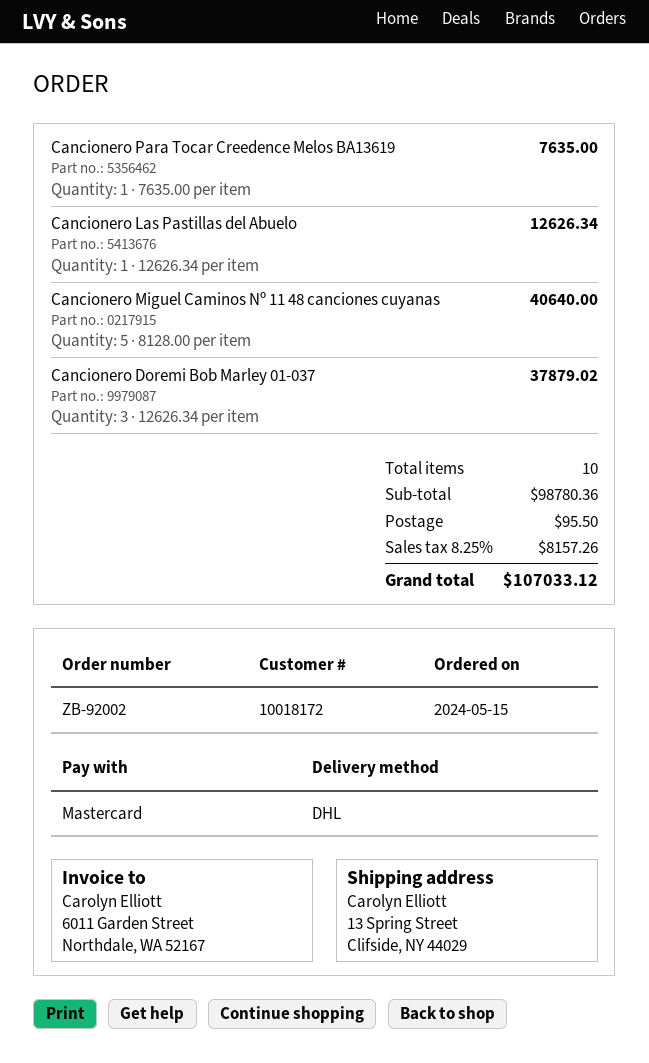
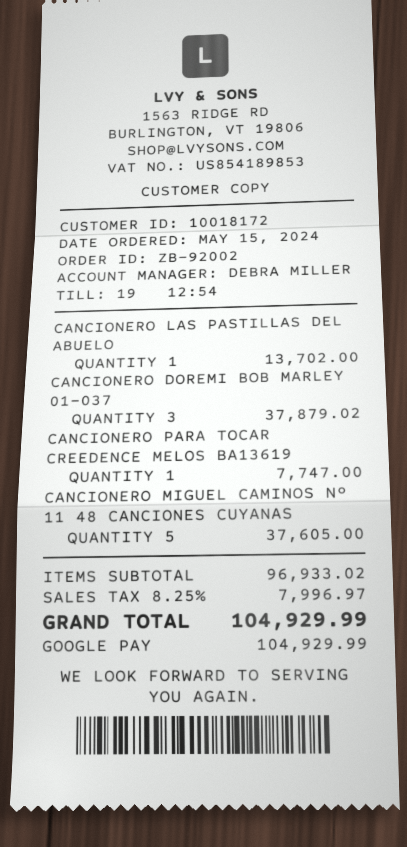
payment method: Mastercard -> Google Pay
Cancionero Para Tocar Creedence Melos BA13619: 1 for 7635.00 -> 1 for 7747.00
Cancionero Las Pastillas del Abuelo: 1 for 12626.34 -> 1 for 13702.00
Cancionero Miguel Caminos Nº 11 48 canciones cuyanas: 5 for 40640.00 -> 5 for 37605.00
subtotal: 98780.36 -> 96933.02
shipping: 95.50 -> none
tax: 8.25% = 8157.26 -> 8.25% = 7996.97
total: 107033.12 -> 104929.99

